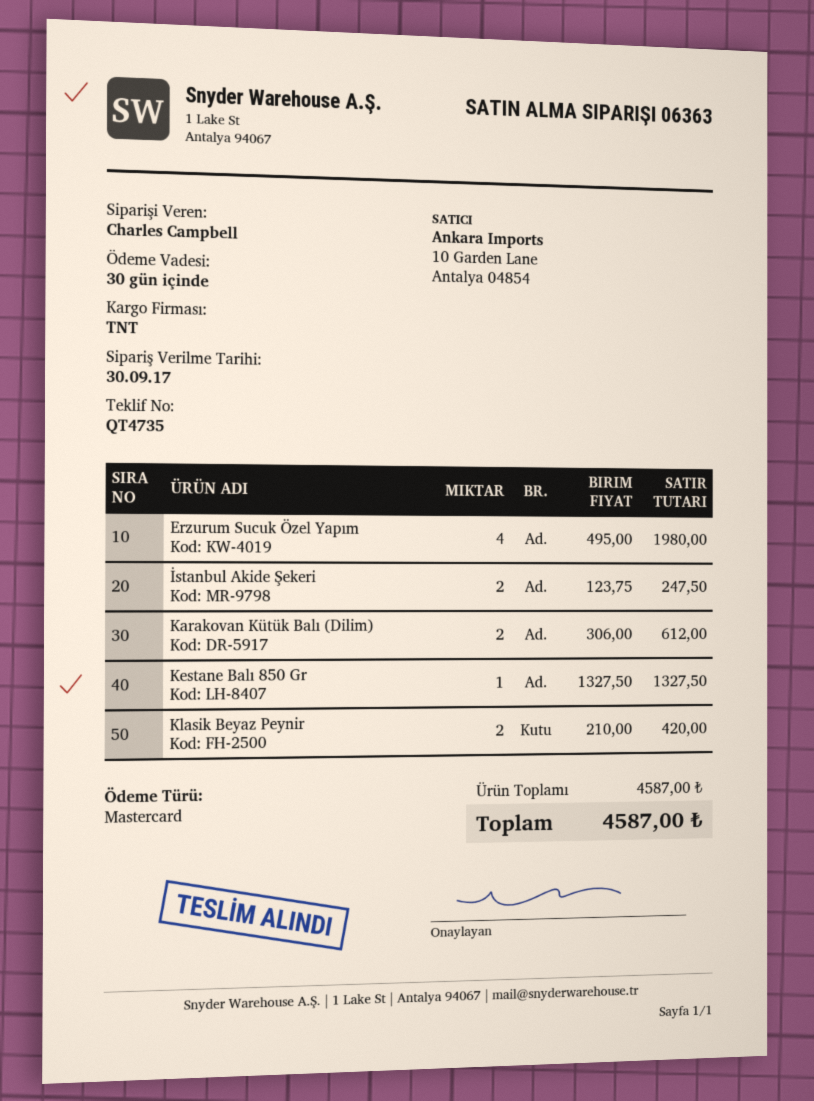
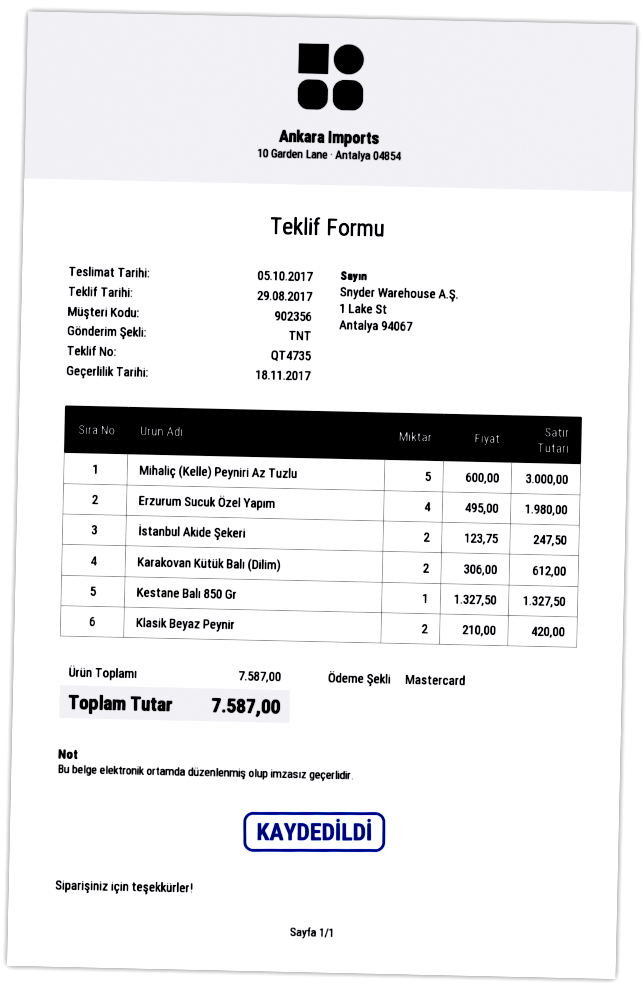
Mihaliç (Kelle) Peyniri Az Tuzlu: none -> 5 x 600.00 = 3000.00
subtotal: 4587.00 -> 7587.00
total: 4587.00 -> 7587.00

